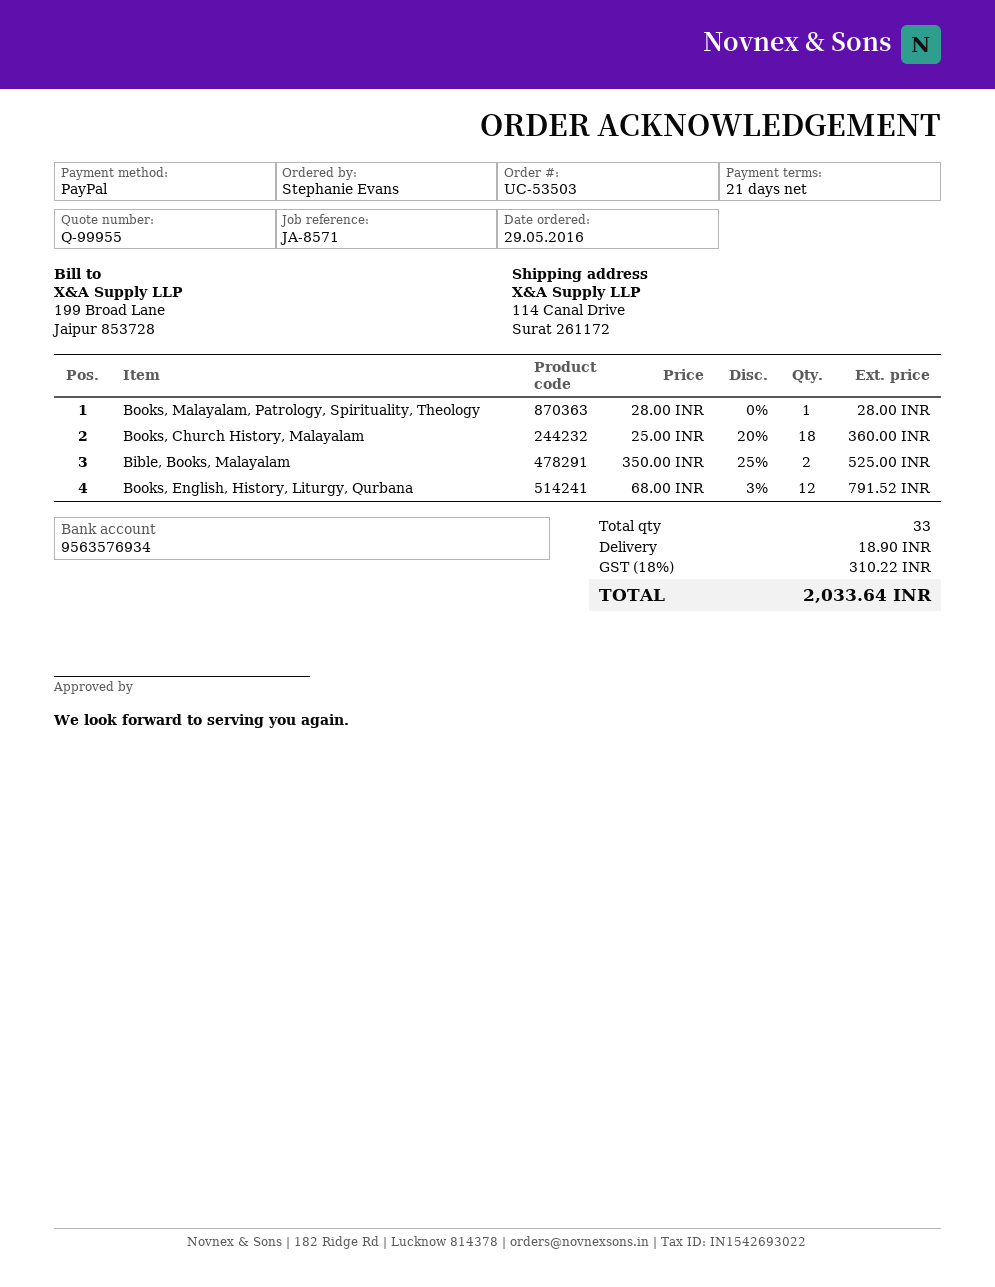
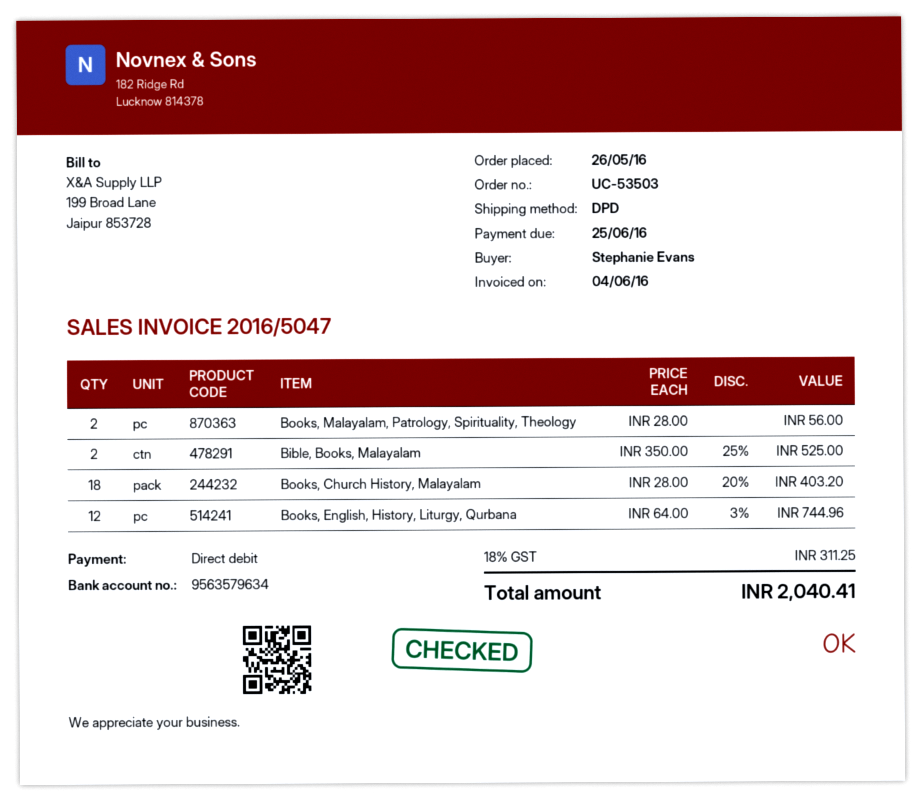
order date: 2016-05-29 -> 2016-05-26
payment method: PayPal -> direct debit
bank account: 9563576934 -> 9563579634
Books, Malayalam, Patrology, Spirituality, Theology: 1 x 28.00 = 28.00 -> 2 x 28.00 = 56.00
Books, Church History, Malayalam: 18 x 25.00 - 20% = 360.00 -> 18 x 28.00 - 20% = 403.20
Books, English, History, Liturgy, Qurbana: 12 x 68.00 - 3% = 791.52 -> 12 x 64.00 - 3% = 744.96
shipping: 18.90 -> none
tax: 18% = 310.22 -> 18% = 311.25
total: 2033.64 -> 2040.41

